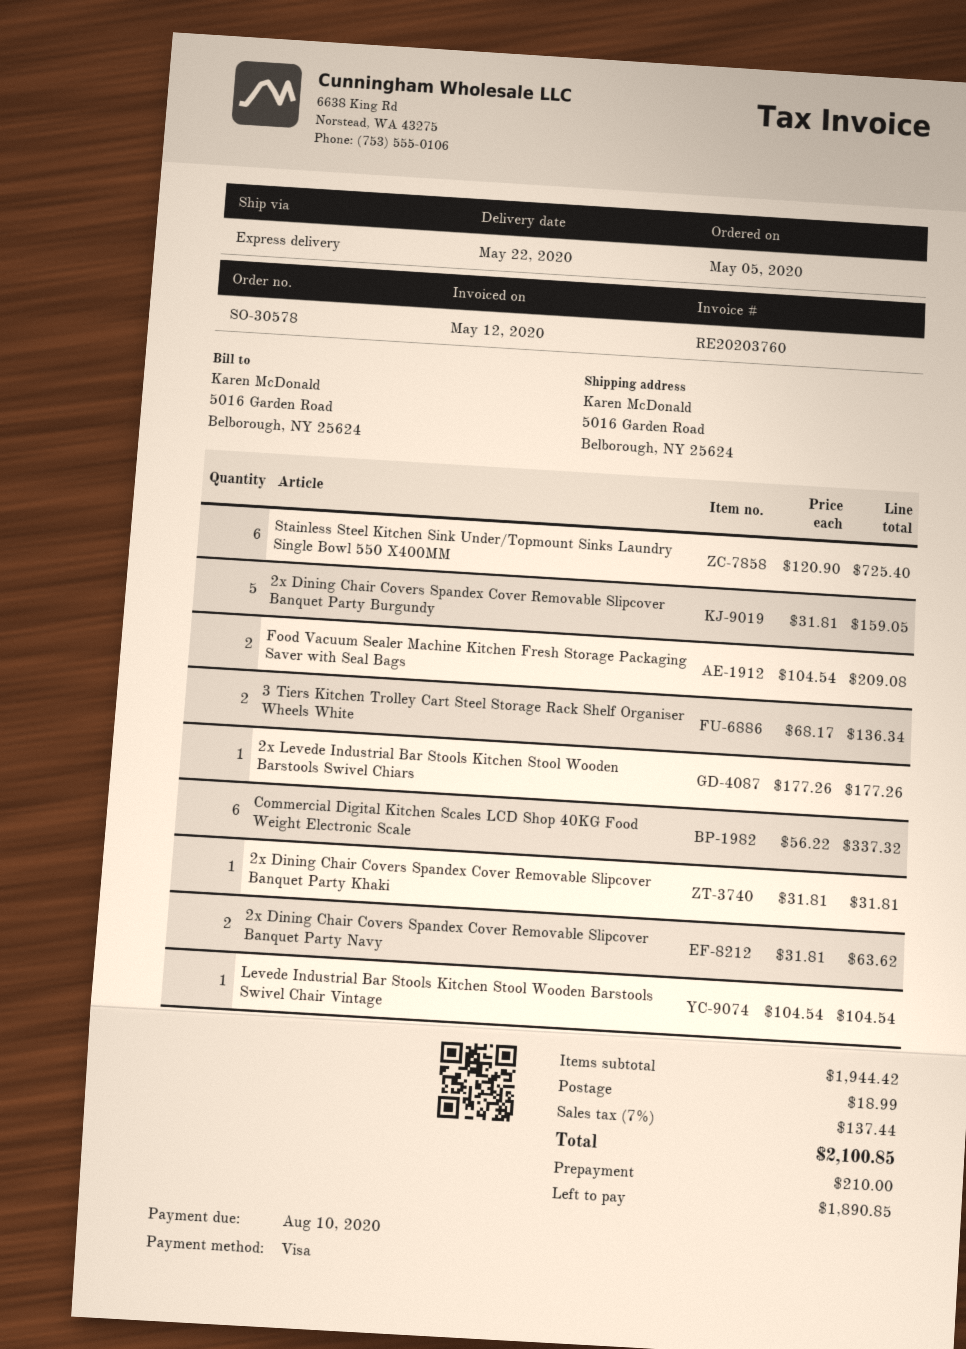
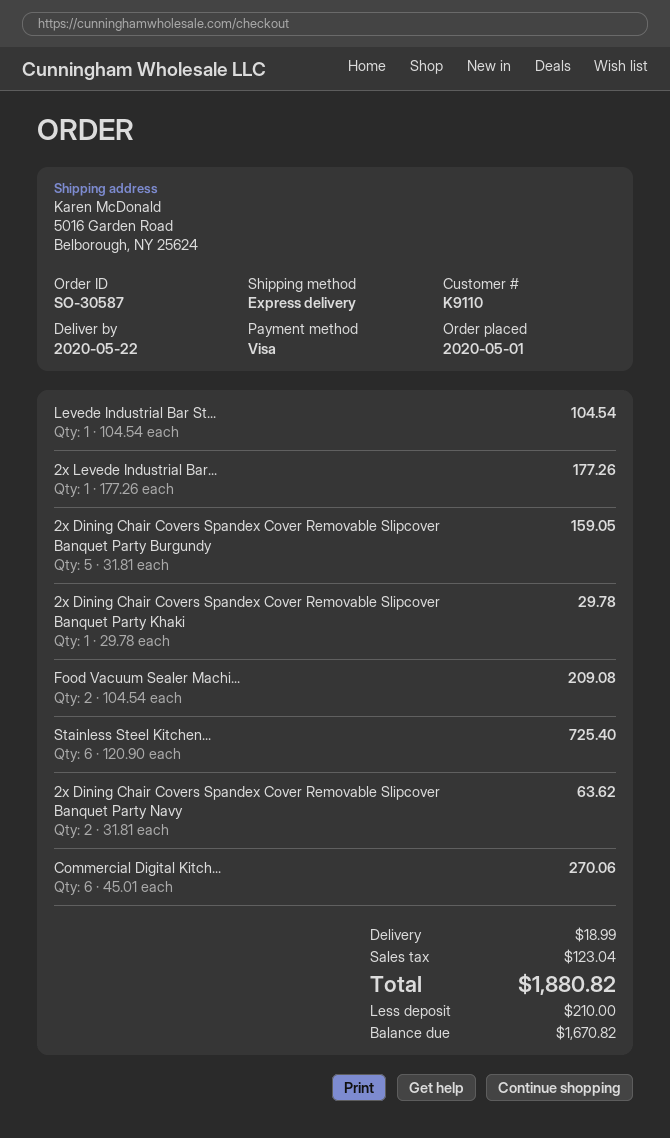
order number: SO-30578 -> SO-30587
order date: 2020-05-05 -> 2020-05-01
3 Tiers Kitchen Trolley Cart Steel Storage Rack Shelf Organiser Wheels White: 2 x 68.17 = 136.34 -> none
Commercial Digital Kitchen Scales LCD Shop 40KG Food Weight Electronic Scale: 6 x 56.22 = 337.32 -> 6 x 45.01 = 270.06
2x Dining Chair Covers Spandex Cover Removable Slipcover Banquet Party Khaki: 1 x 31.81 = 31.81 -> 1 x 29.78 = 29.78
tax: 137.44 -> 123.04
total: 2100.85 -> 1880.82
balance: 1890.85 -> 1670.82

